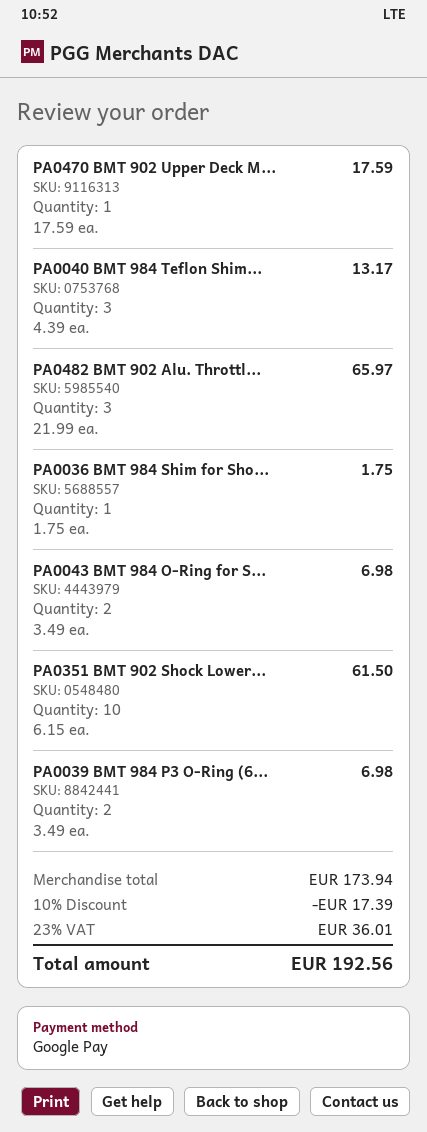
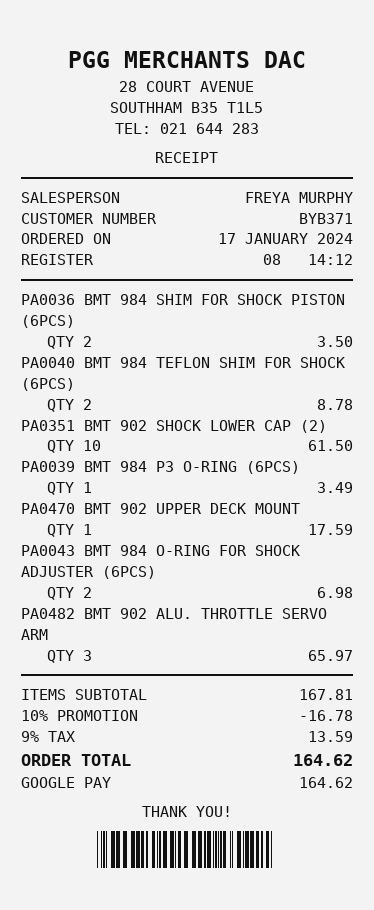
PA0040 BMT 984 Teflon Shim...: 3 for 13.17 -> 2 for 8.78
PA0036 BMT 984 Shim for Sho...: 1 for 1.75 -> 2 for 3.50
PA0039 BMT 984 P3 O-Ring (6...: 2 for 6.98 -> 1 for 3.49
subtotal: 173.94 -> 167.81
discount: 10% = 17.39 -> 10% = 16.78
tax: 23% = 36.01 -> 9% = 13.59
total: 192.56 -> 164.62

